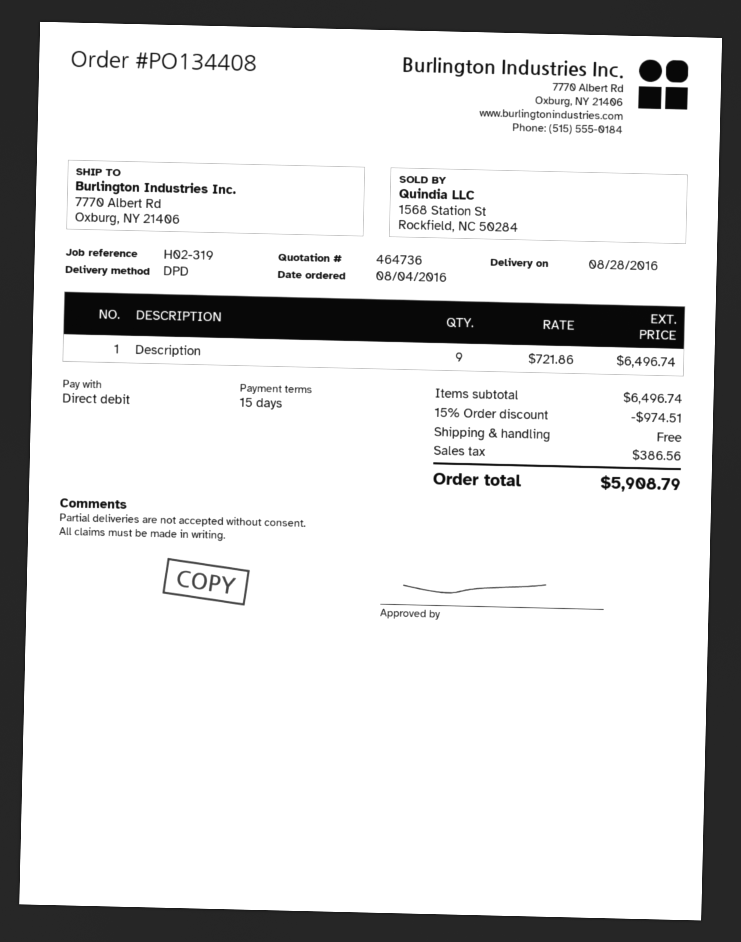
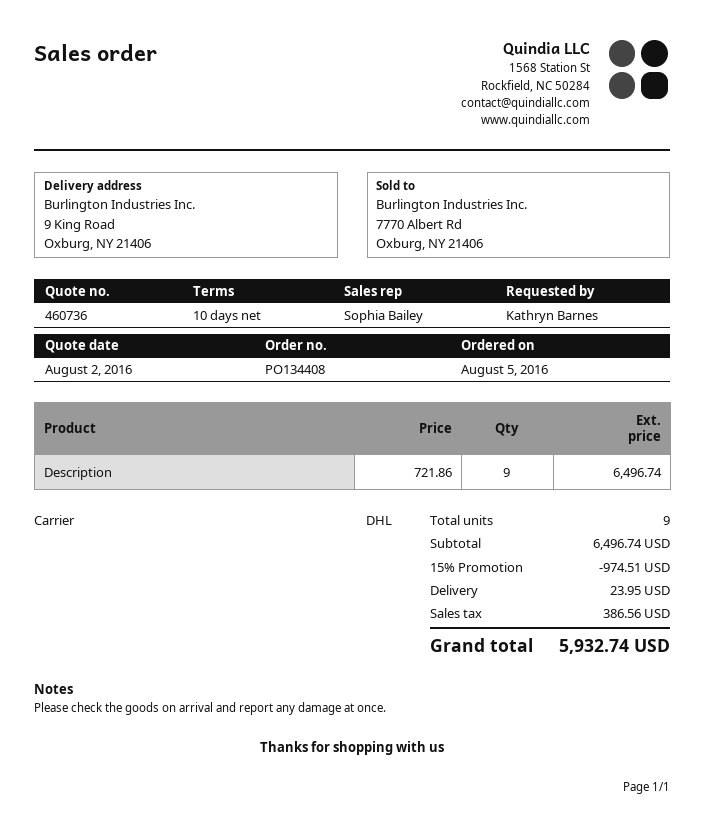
quote number: 464736 -> 460736
order date: 2016-08-04 -> 2016-08-05
payment terms: 15 days -> 10 days
shipping method: DPD -> DHL
ship to: 7770 Albert Rd, Oxburg, NY 21406 -> 9 King Road, Oxburg, NY 21406
shipping: 0.00 -> 23.95
total: 5908.79 -> 5932.74

